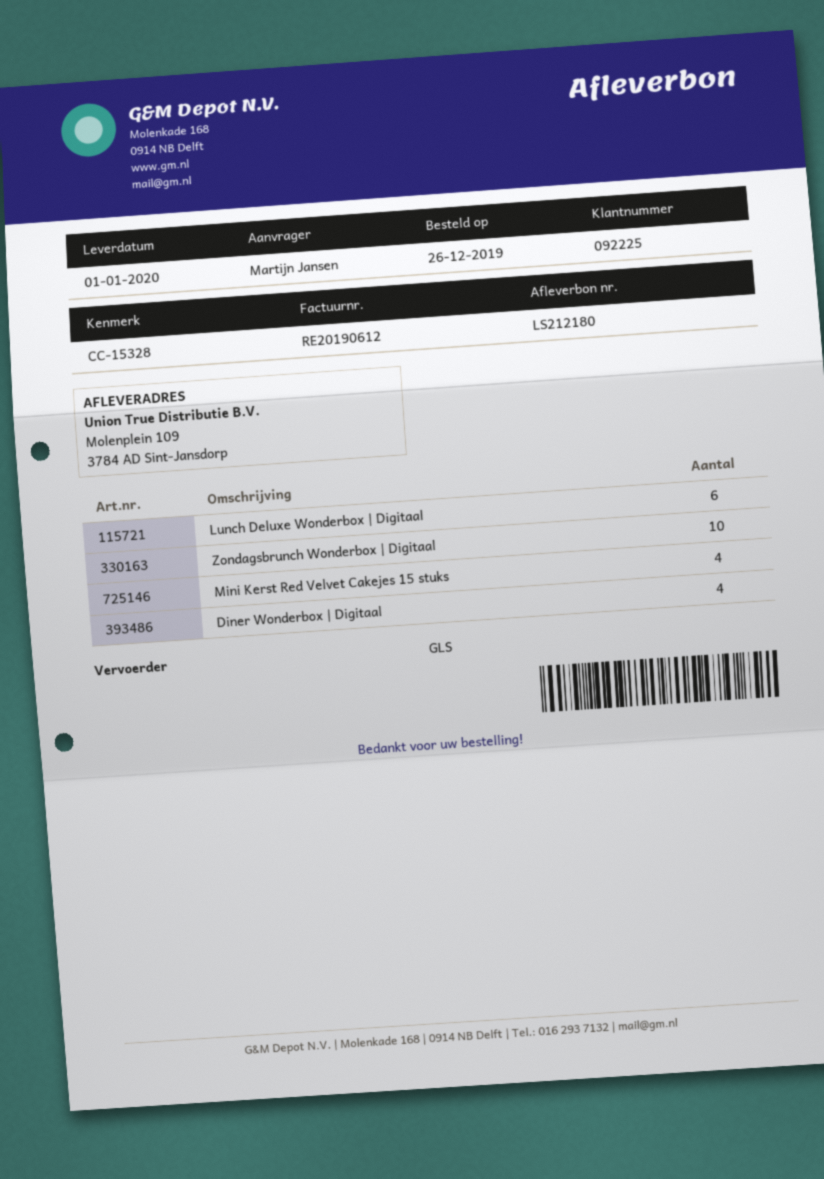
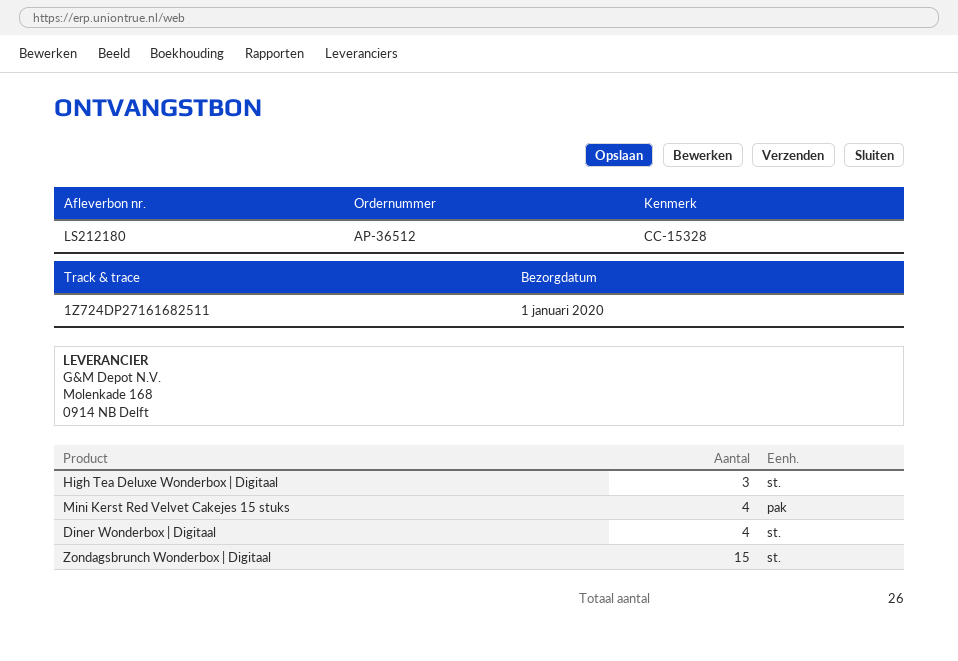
Lunch Deluxe Wonderbox | Digitaal: 6 -> none
Zondagsbrunch Wonderbox | Digitaal: 10 -> 15
High Tea Deluxe Wonderbox | Digitaal: none -> 3

